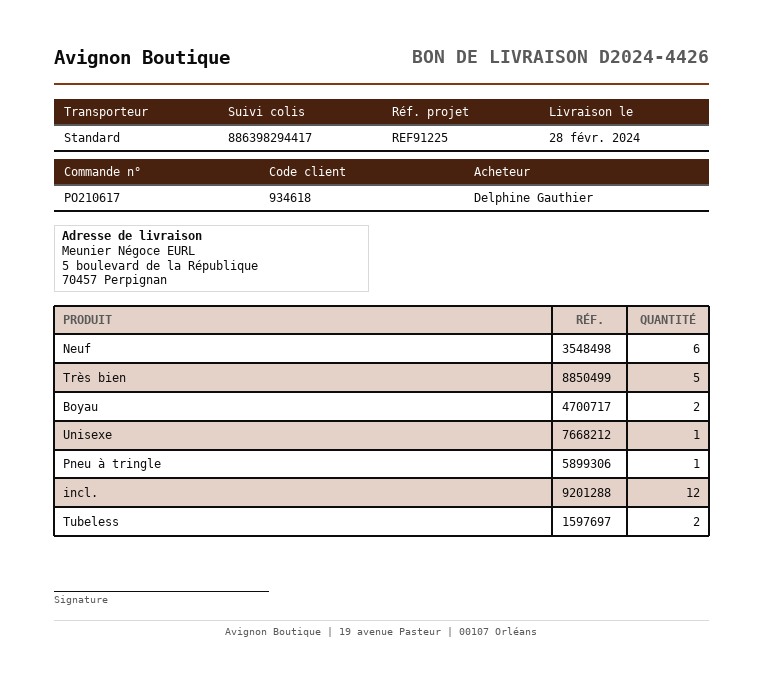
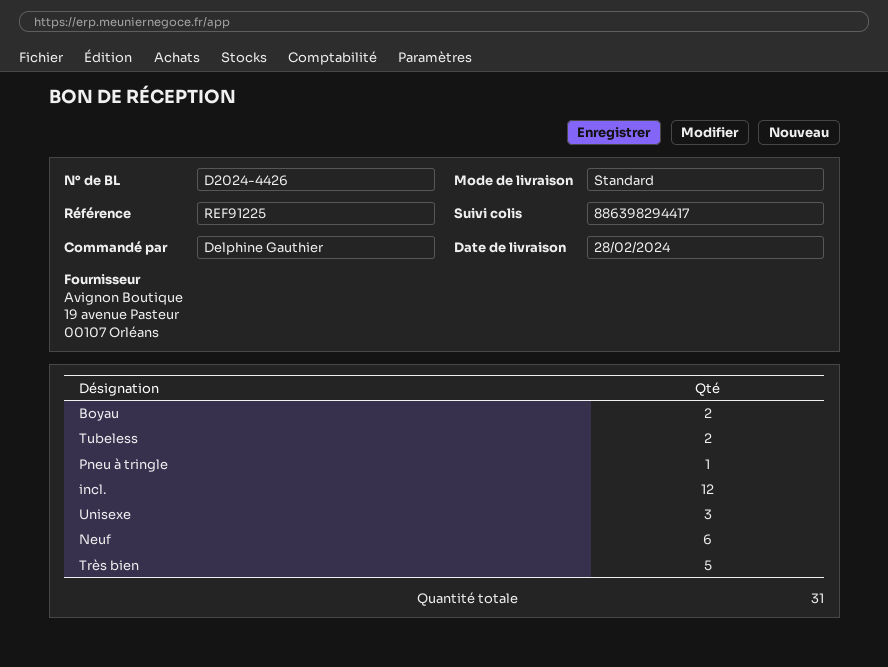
Unisexe: 1 -> 3

